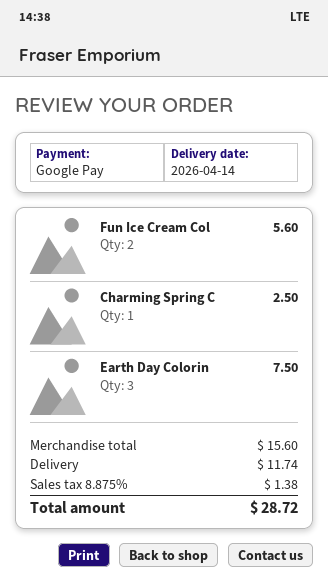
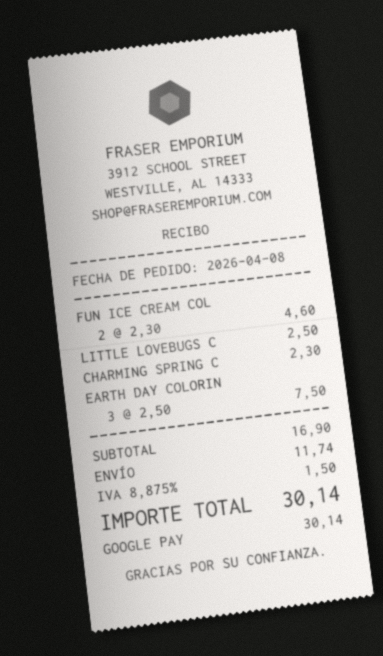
Fun Ice Cream Col: 2 for 5.60 -> 2 for 4.60
Charming Spring C: 1 for 2.50 -> 1 for 2.30
LITTLE LOVEBUGS C: none -> 1 for 2.50
subtotal: 15.60 -> 16.90
tax: 8.875% = 1.38 -> 8.875% = 1.50
total: 28.72 -> 30.14

